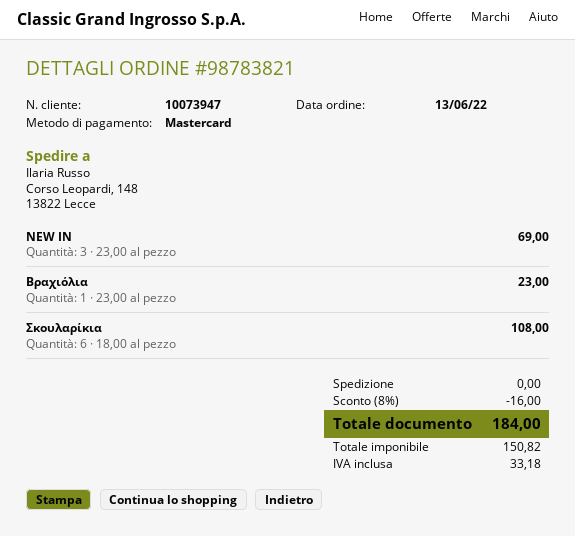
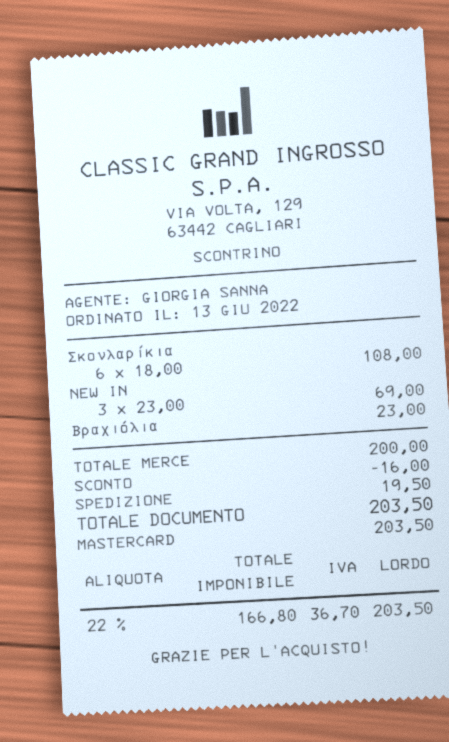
shipping: 0.00 -> 19.50
net: 150.82 -> 166.80
tax: 33.18 -> 36.70
total: 184.00 -> 203.50

